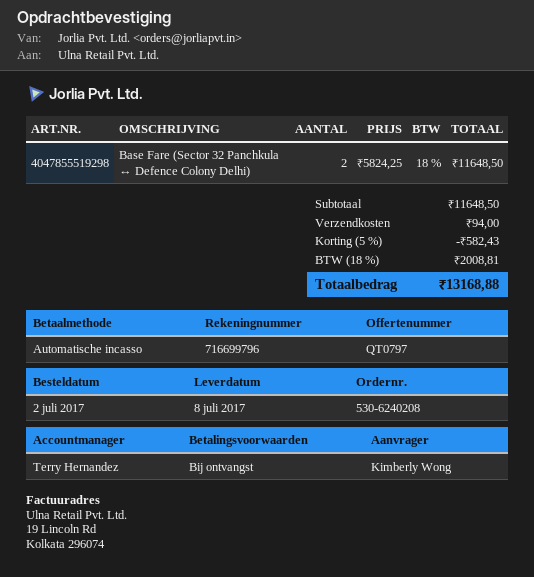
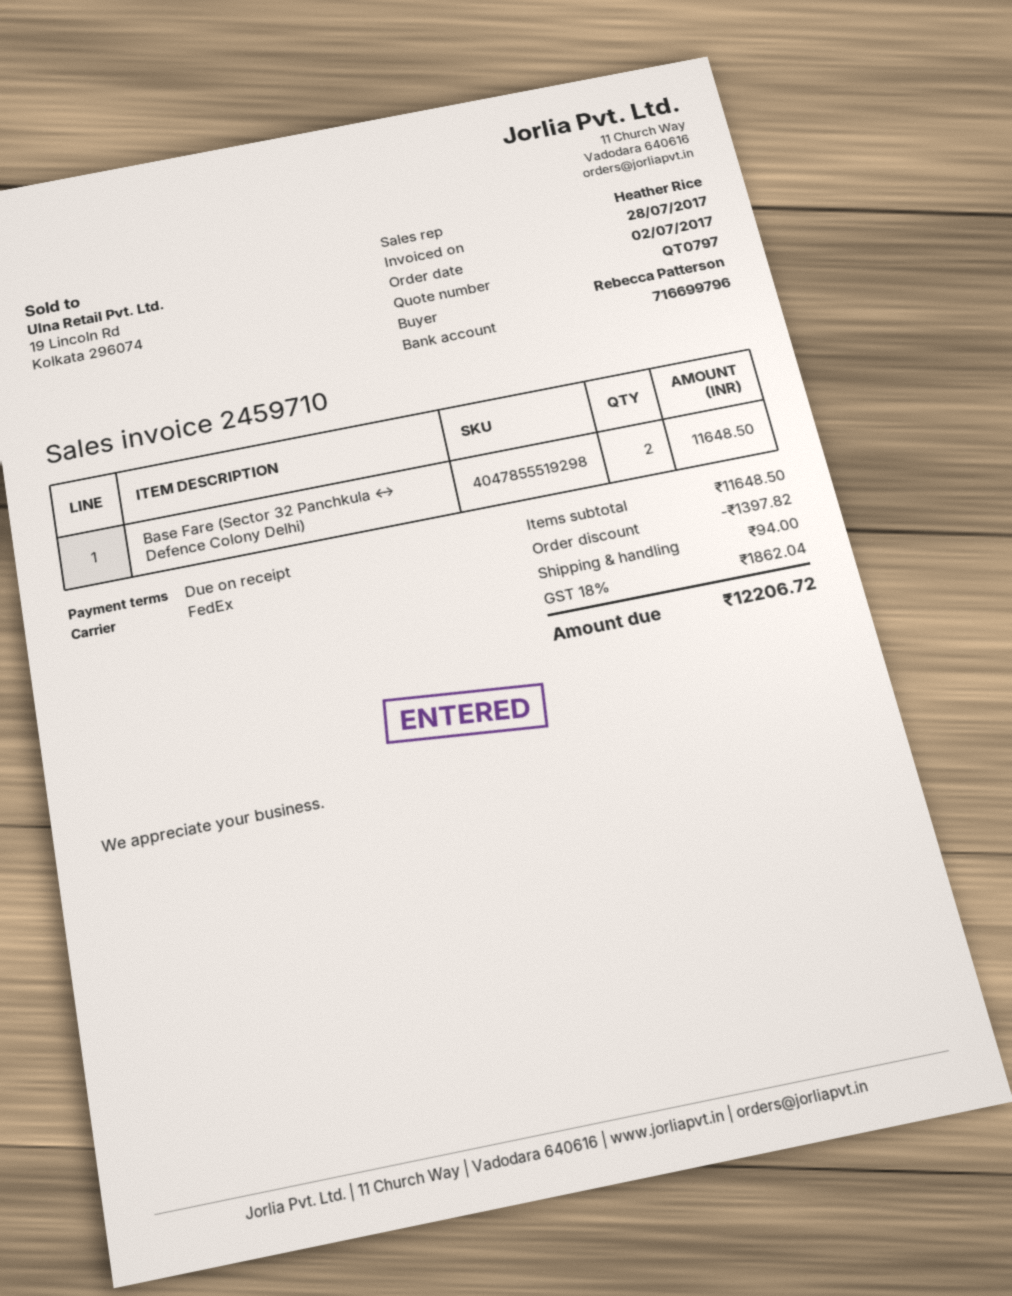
ordered by: Kimberly Wong -> Rebecca Patterson
sales rep: Terry Hernandez -> Heather Rice
discount: 582.43 -> 1397.82
tax: 18% = 2008.81 -> 18% = 1862.04
total: 13168.88 -> 12206.72

